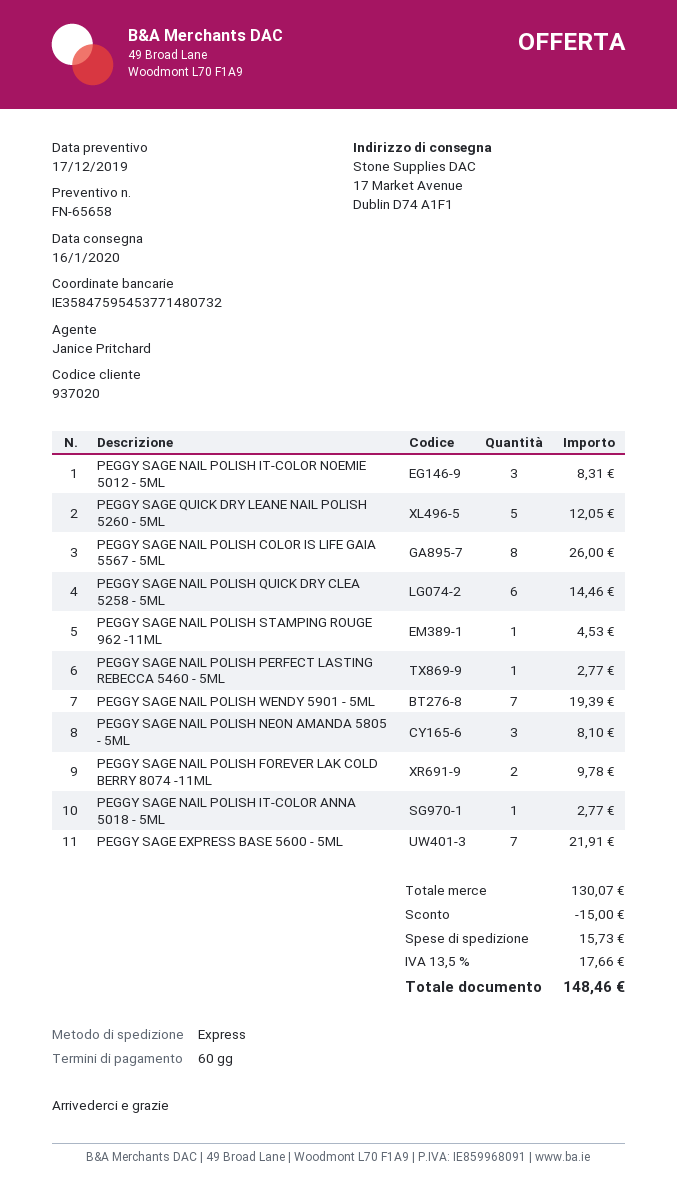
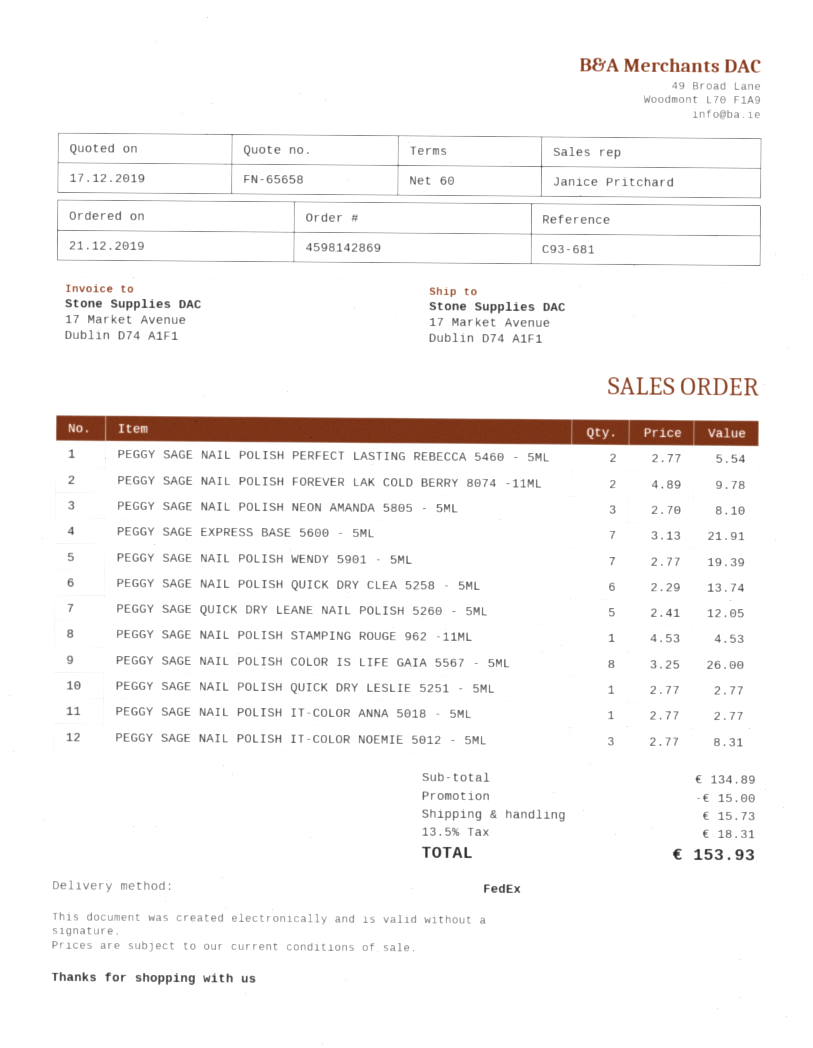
shipping method: express -> FedEx
PEGGY SAGE NAIL POLISH QUICK DRY CLEA 5258 - 5ML: 6 for 14.46 -> 6 for 13.74
PEGGY SAGE NAIL POLISH PERFECT LASTING REBECCA 5460 - 5ML: 1 for 2.77 -> 2 for 5.54
PEGGY SAGE NAIL POLISH QUICK DRY LESLIE 5251 - 5ML: none -> 1 for 2.77
subtotal: 130.07 -> 134.89
tax: 13.5% = 17.66 -> 13.5% = 18.31
total: 148.46 -> 153.93

